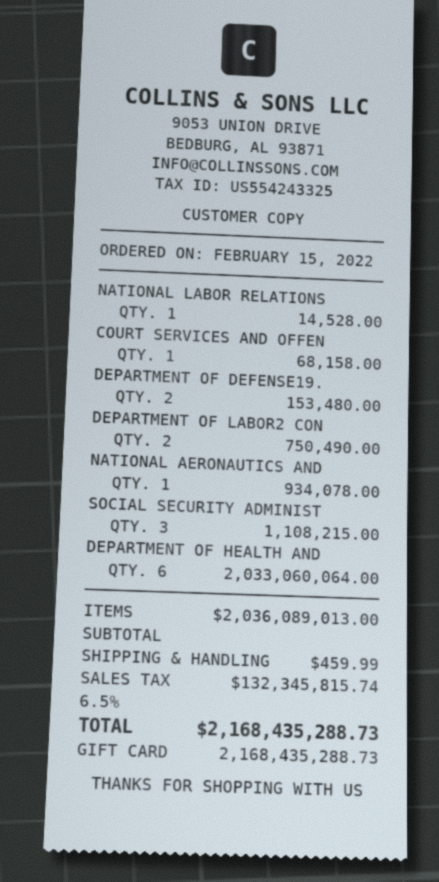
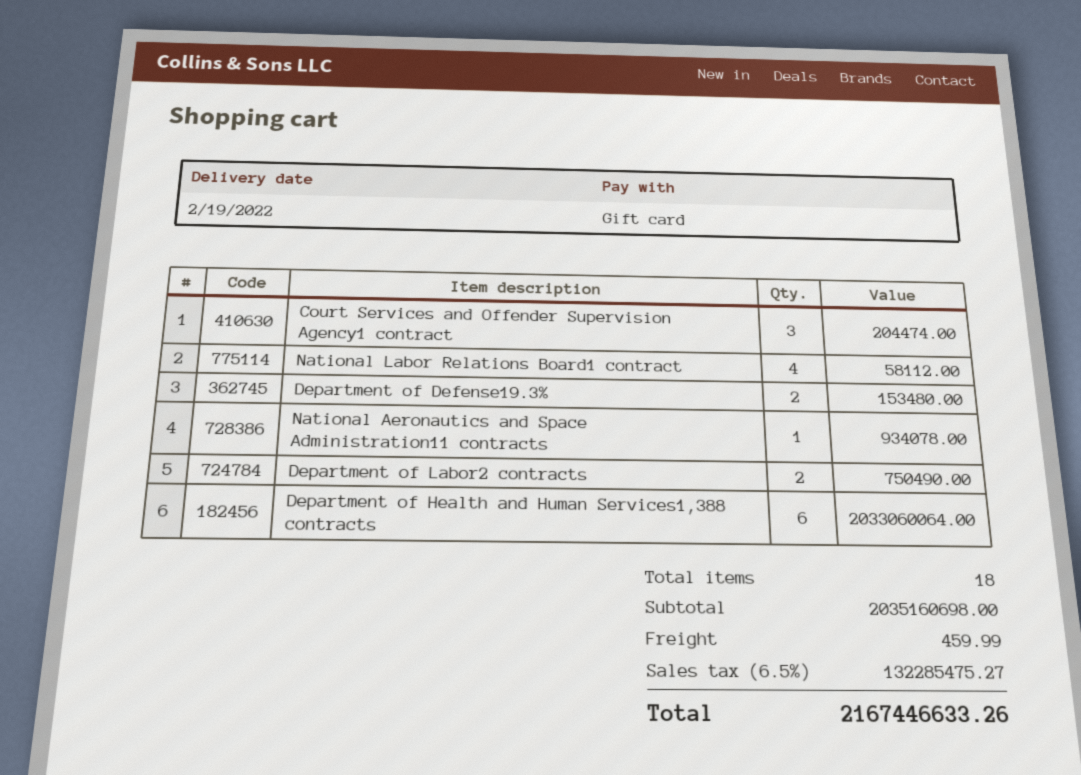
NATIONAL LABOR RELATIONS: 1 for 14528.00 -> 4 for 58112.00
COURT SERVICES AND OFFEN: 1 for 68158.00 -> 3 for 204474.00
SOCIAL SECURITY ADMINIST: 3 for 1108215.00 -> none
subtotal: 2036089013.00 -> 2035160698.00
tax: 6.5% = 132345815.74 -> 6.5% = 132285475.27
total: 2168435288.73 -> 2167446633.26

